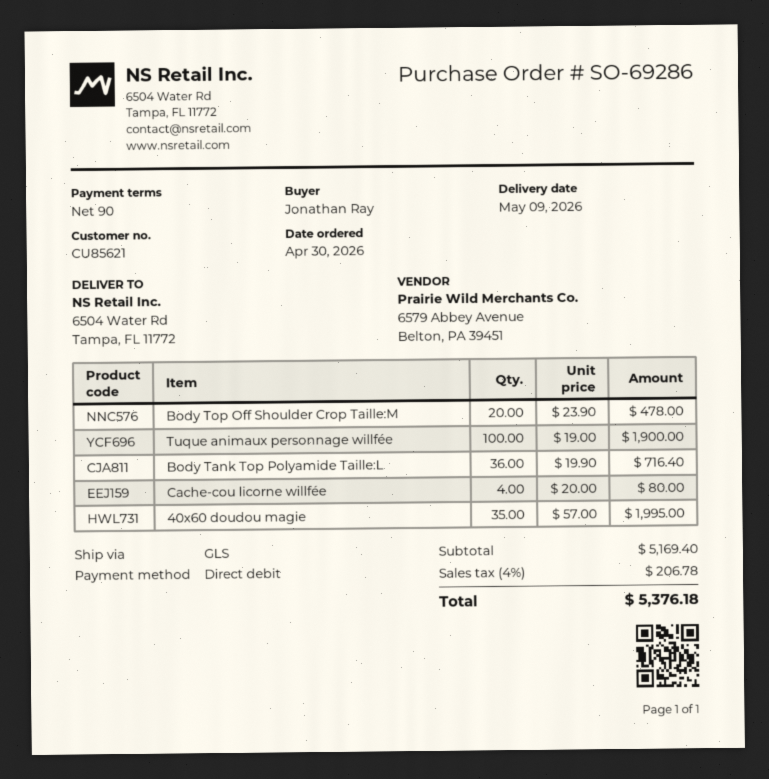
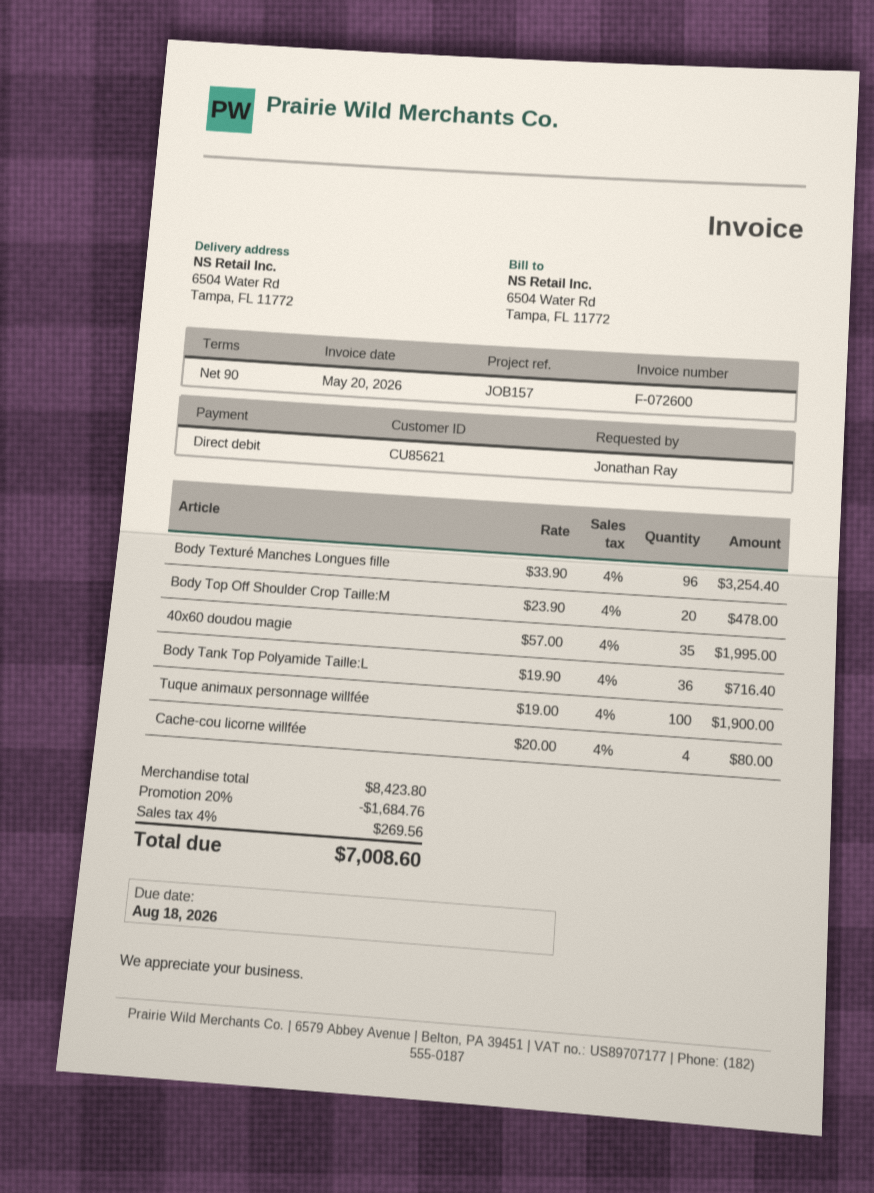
Body Texturé Manches Longues fille: none -> 96 x 33.90 = 3254.40
subtotal: 5169.40 -> 8423.80
discount: none -> 20% = 1684.76
tax: 4% = 206.78 -> 4% = 269.56
total: 5376.18 -> 7008.60

